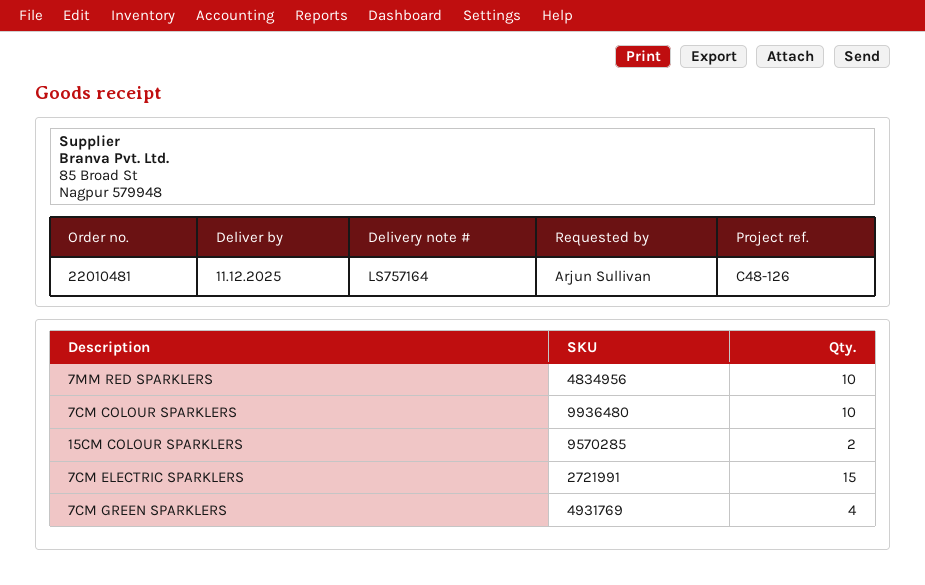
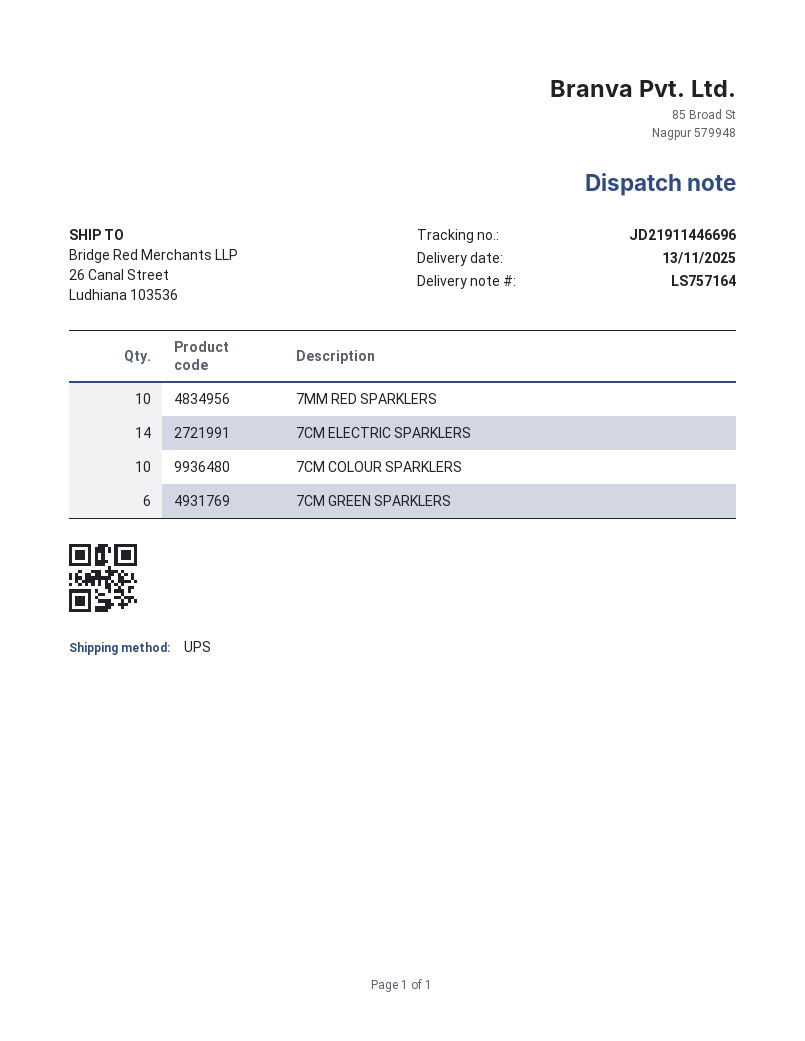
delivery date: 2025-12-11 -> 2025-11-13
15CM COLOUR SPARKLERS: 2 -> none
7CM ELECTRIC SPARKLERS: 15 -> 14
7CM GREEN SPARKLERS: 4 -> 6

